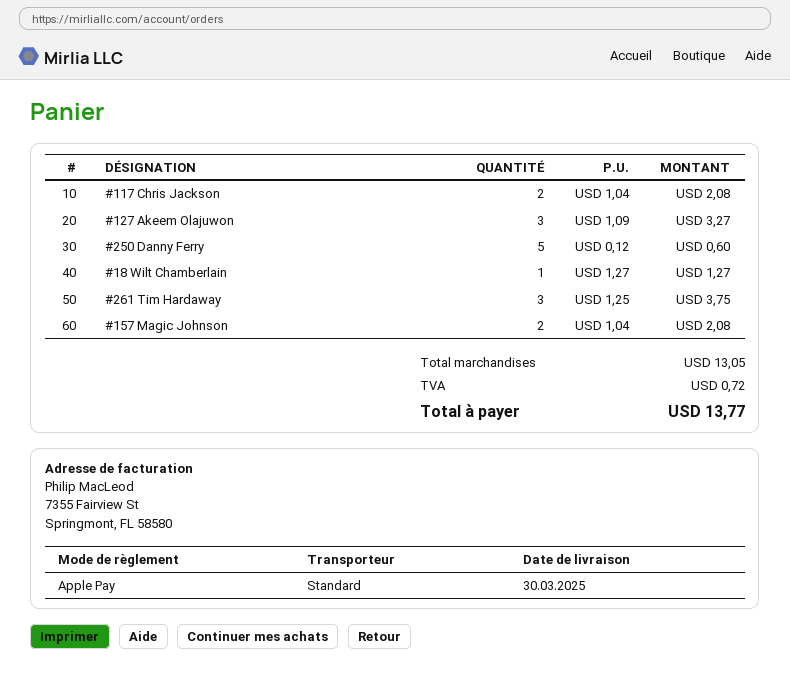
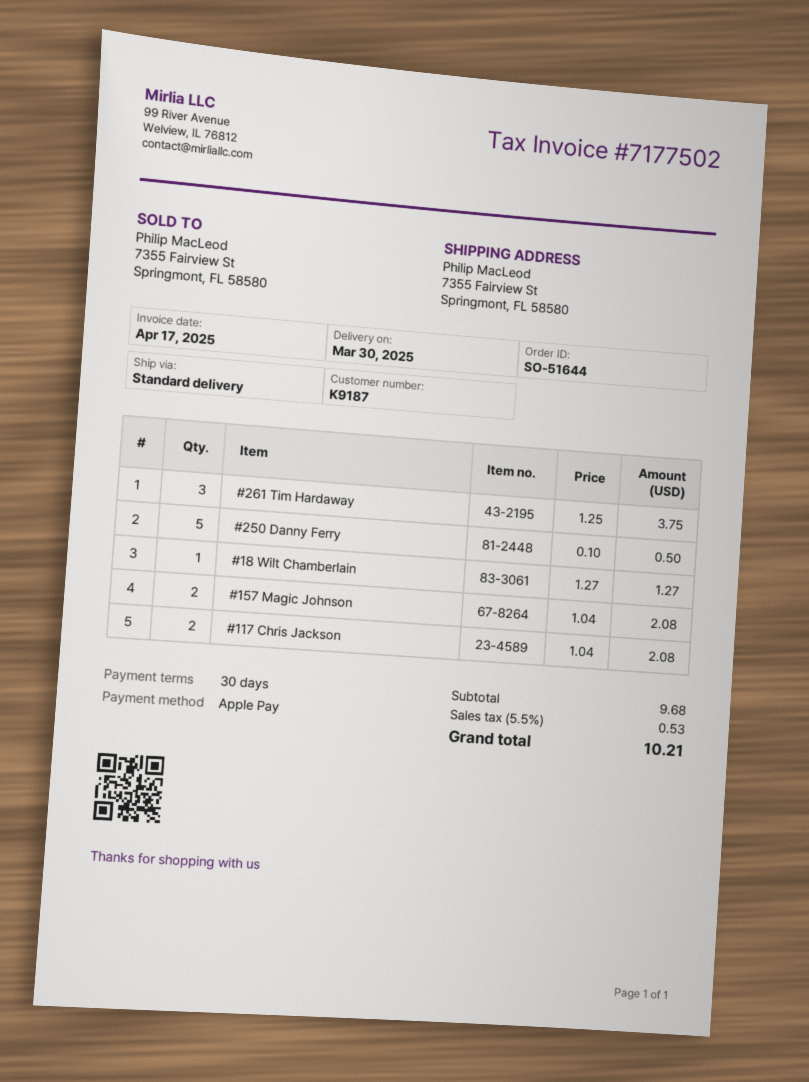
#127 Akeem Olajuwon: 3 x 1.09 = 3.27 -> none
#250 Danny Ferry: 5 x 0.12 = 0.60 -> 5 x 0.10 = 0.50
subtotal: 13.05 -> 9.68
tax: 0.72 -> 0.53
total: 13.77 -> 10.21

